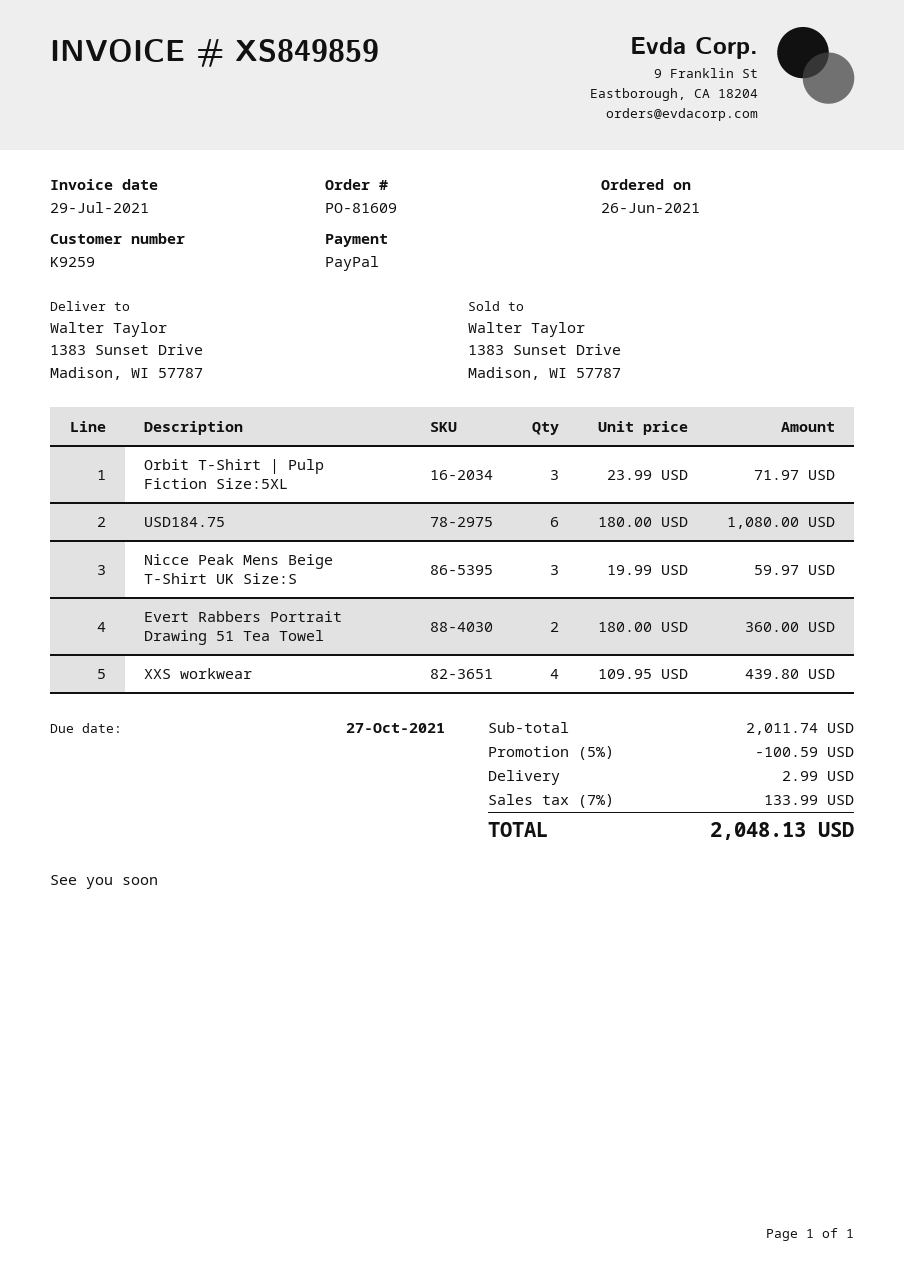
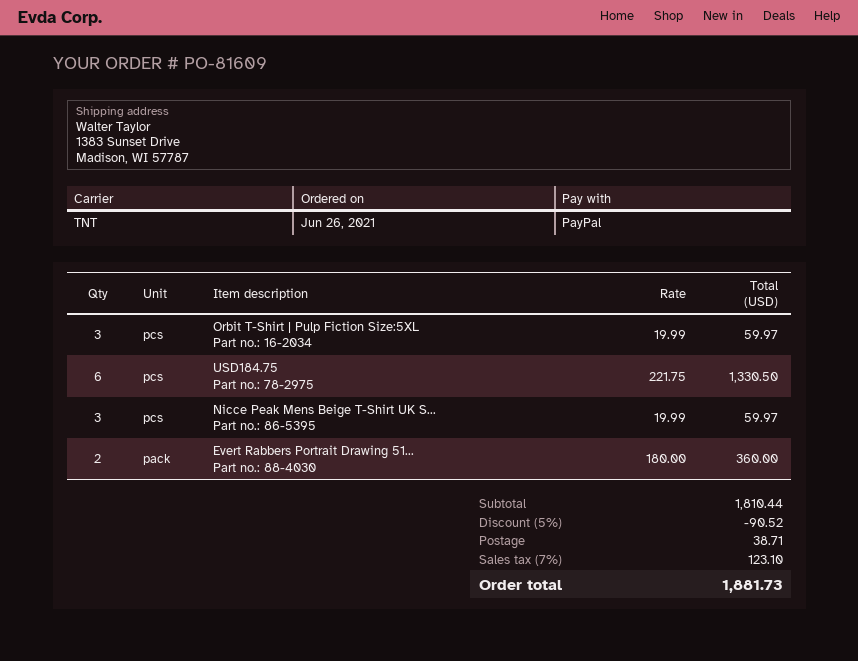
Orbit T-Shirt | Pulp Fiction Size:5XL: 3 x 23.99 = 71.97 -> 3 x 19.99 = 59.97
USD184.75: 6 x 180.00 = 1080.00 -> 6 x 221.75 = 1330.50
XXS workwear: 4 x 109.95 = 439.80 -> none
subtotal: 2011.74 -> 1810.44
discount: 5% = 100.59 -> 5% = 90.52
shipping: 2.99 -> 38.71
tax: 7% = 133.99 -> 7% = 123.10
total: 2048.13 -> 1881.73

